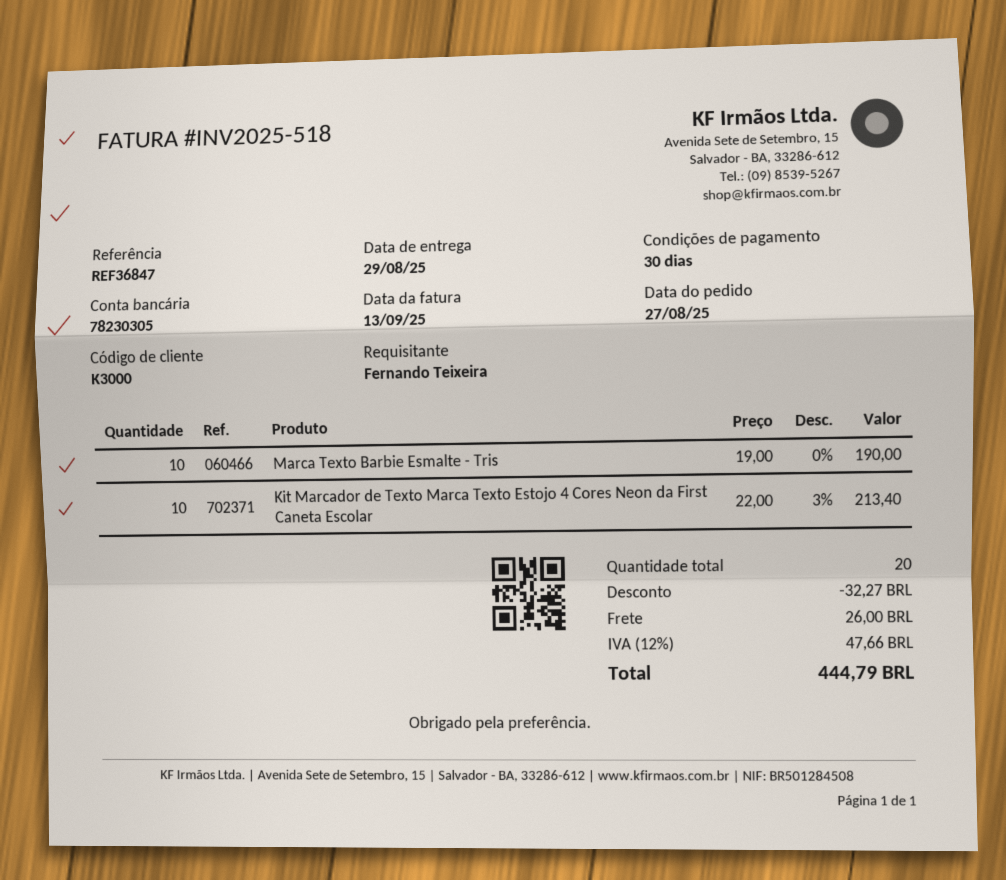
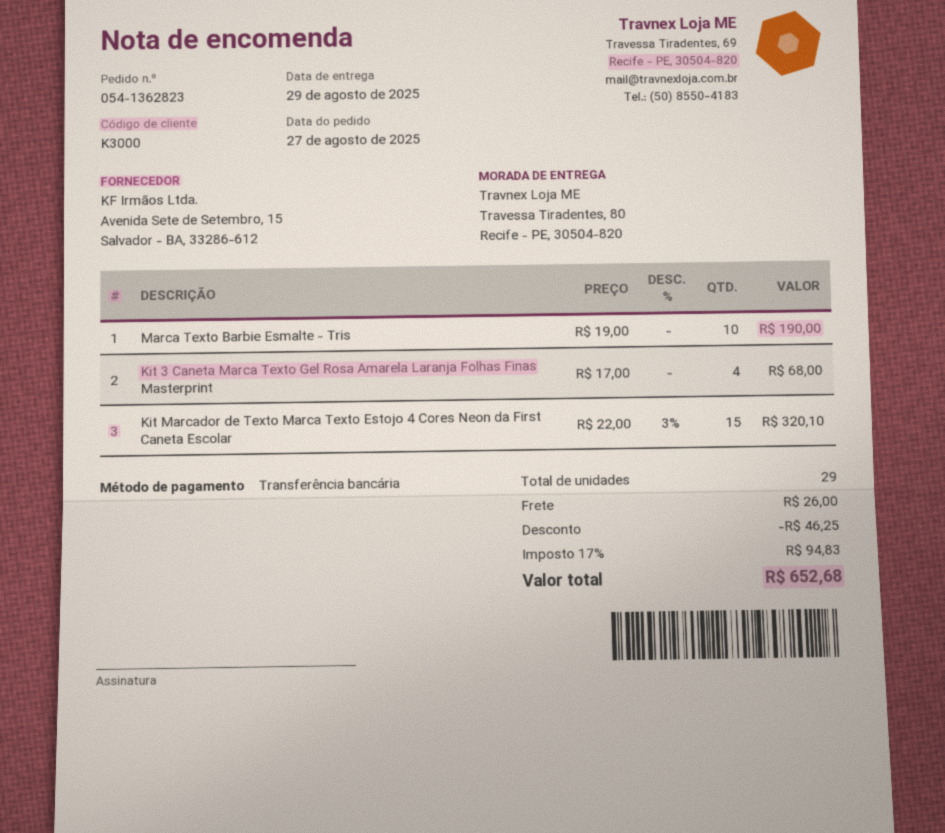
Kit Marcador de Texto Marca Texto Estojo 4 Cores Neon da First Caneta Escolar: 10 x 22.00 - 3% = 213.40 -> 15 x 22.00 - 3% = 320.10
Kit 3 Caneta Marca Texto Gel Rosa Amarela Laranja Folhas Finas Masterprint: none -> 4 x 17.00 = 68.00
total quantity: 20 -> 29
discount: 32.27 -> 46.25
tax: 12% = 47.66 -> 17% = 94.83
total: 444.79 -> 652.68

